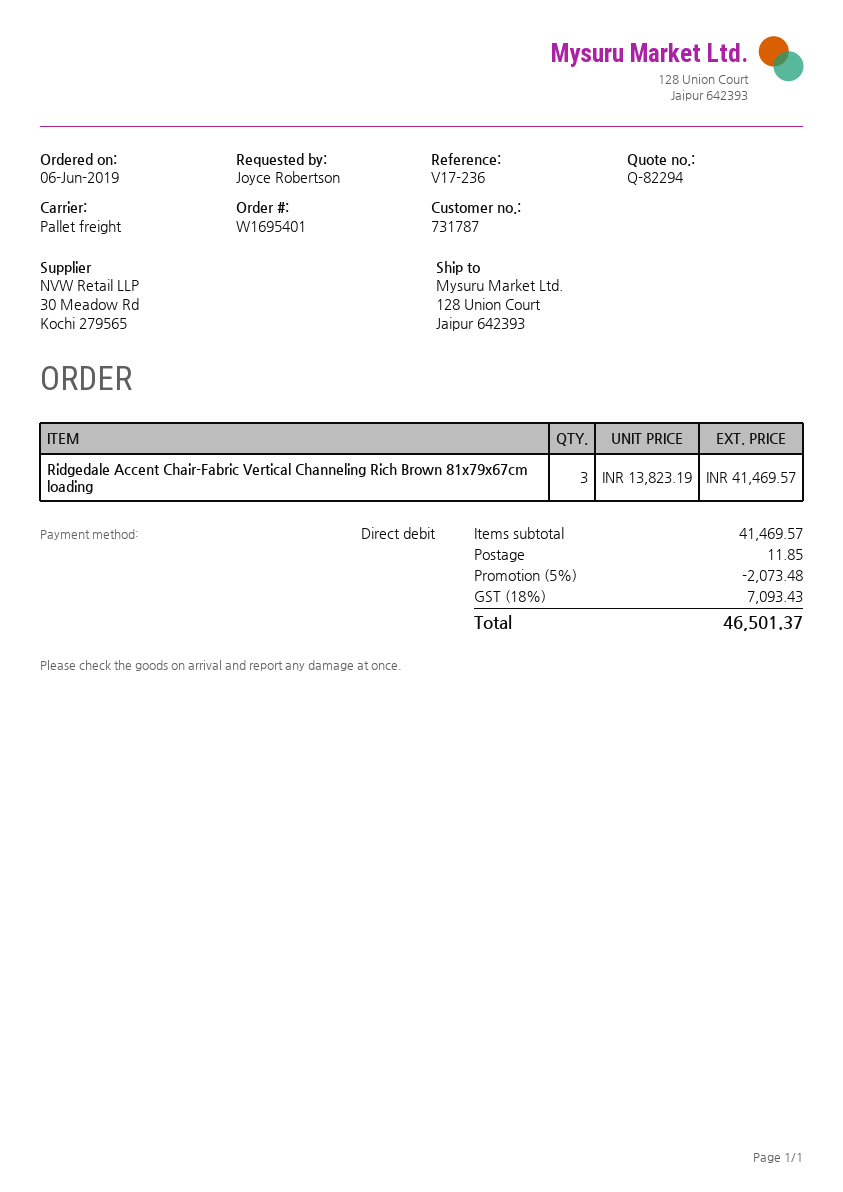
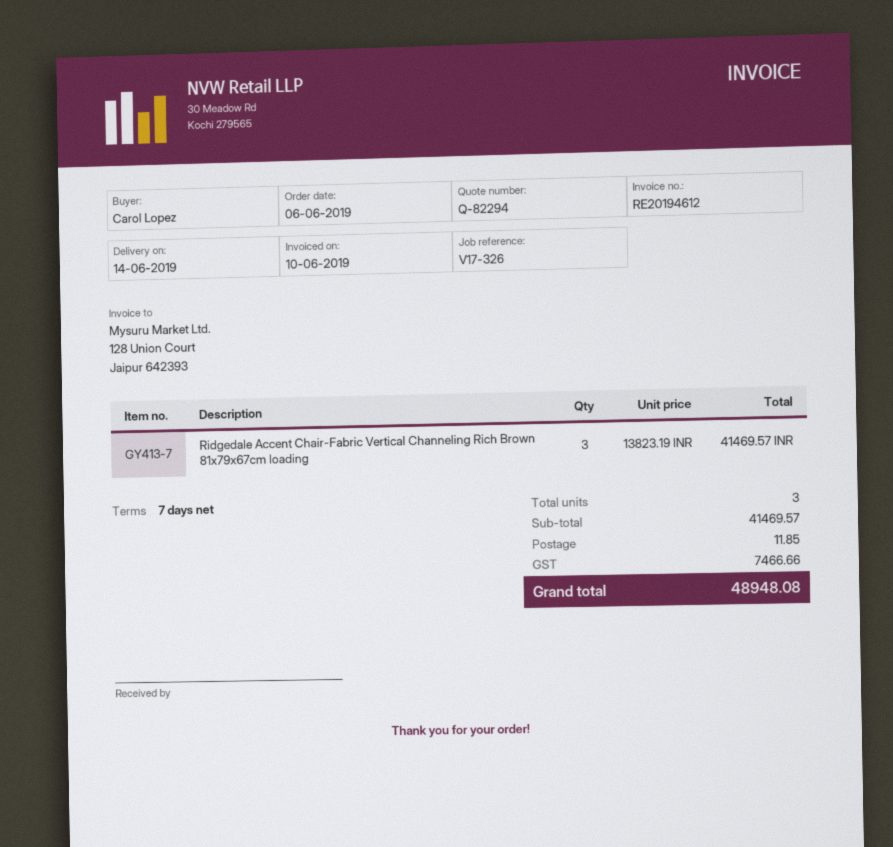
reference: V17-236 -> V17-326
ordered by: Joyce Robertson -> Carol Lopez
discount: 5% = 2073.48 -> none
tax: 7093.43 -> 7466.66
total: 46501.37 -> 48948.08

